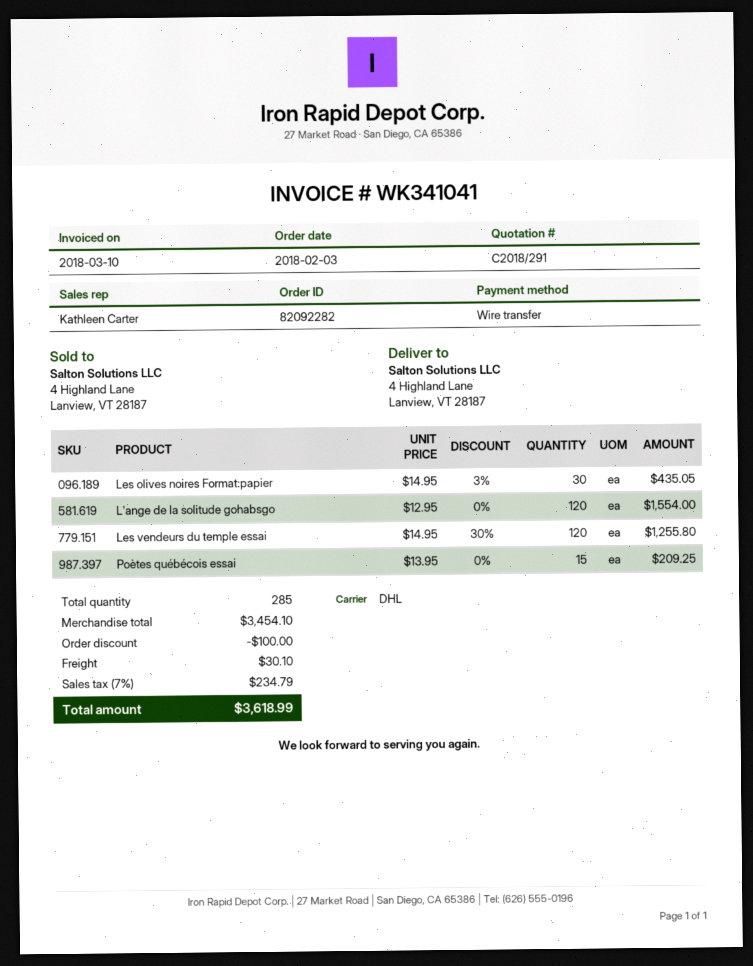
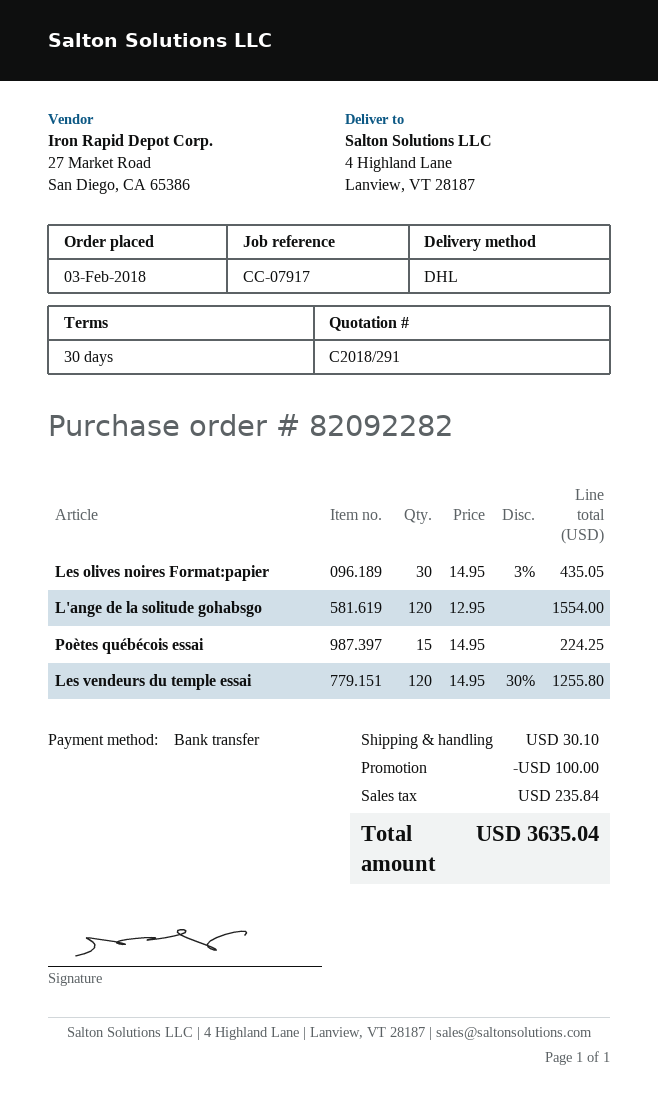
Poètes québécois essai: 15 x 13.95 = 209.25 -> 15 x 14.95 = 224.25
tax: 234.79 -> 235.84
total: 3618.99 -> 3635.04

